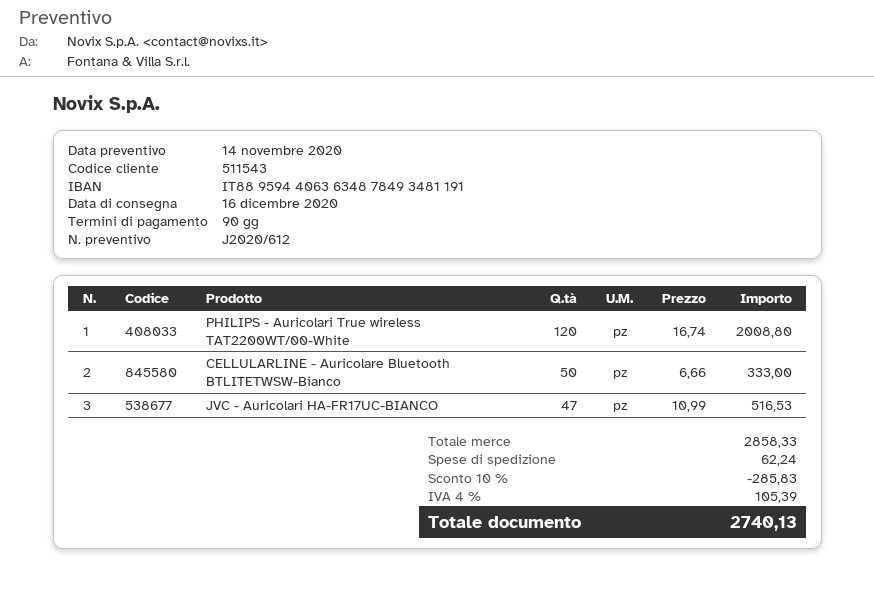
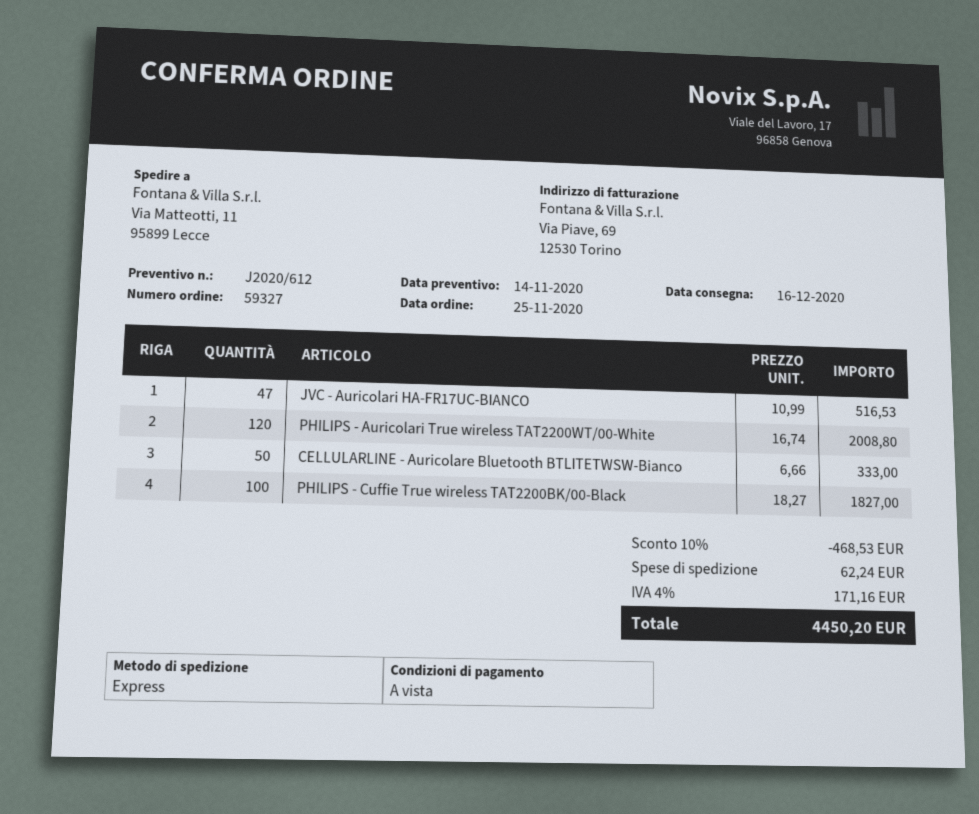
payment terms: 90 days -> on receipt
PHILIPS - Cuffie True wireless TAT2200BK/00-Black: none -> 100 x 18.27 = 1827.00
discount: 10% = 285.83 -> 10% = 468.53
tax: 4% = 105.39 -> 4% = 171.16
total: 2740.13 -> 4450.20

